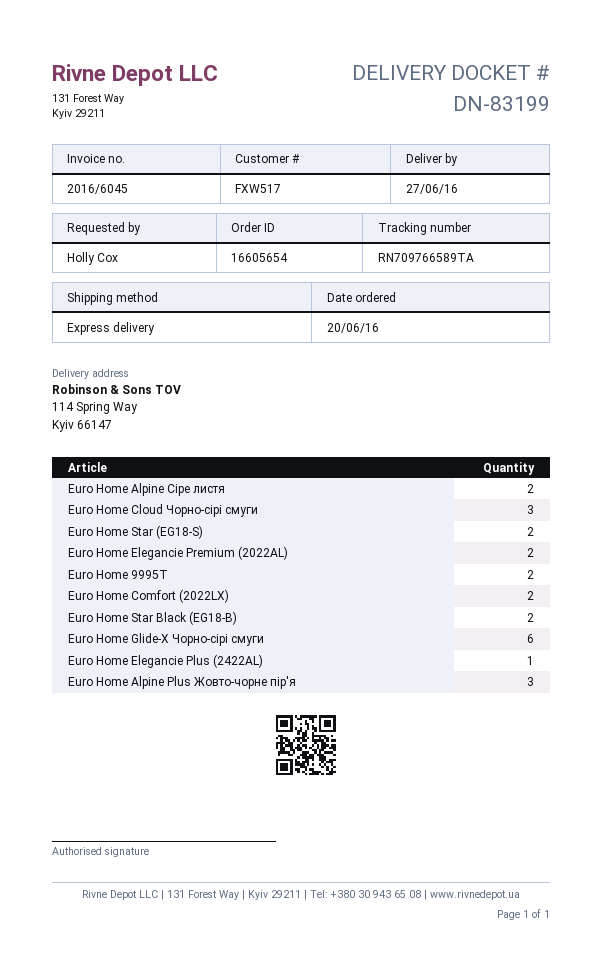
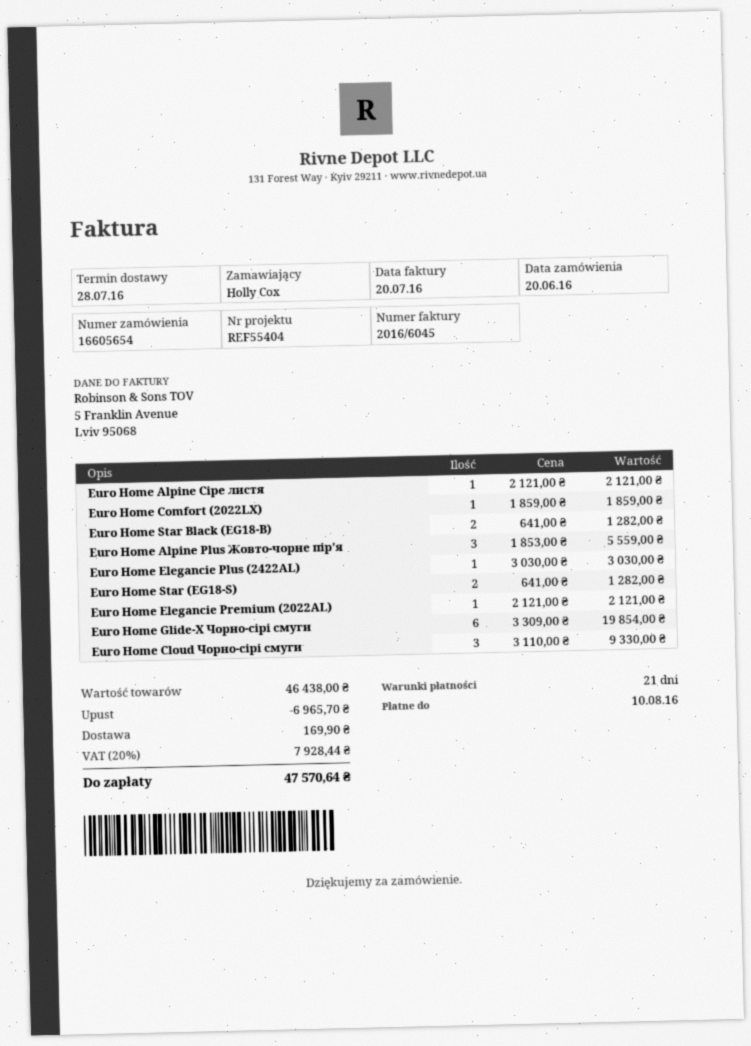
delivery date: 2016-06-27 -> 2016-07-28
Euro Home Alpine Сіре листя: 2 -> 1
Euro Home Elegancie Premium (2022AL): 2 -> 1
Euro Home 9995T: 2 -> none
Euro Home Comfort (2022LX): 2 -> 1

